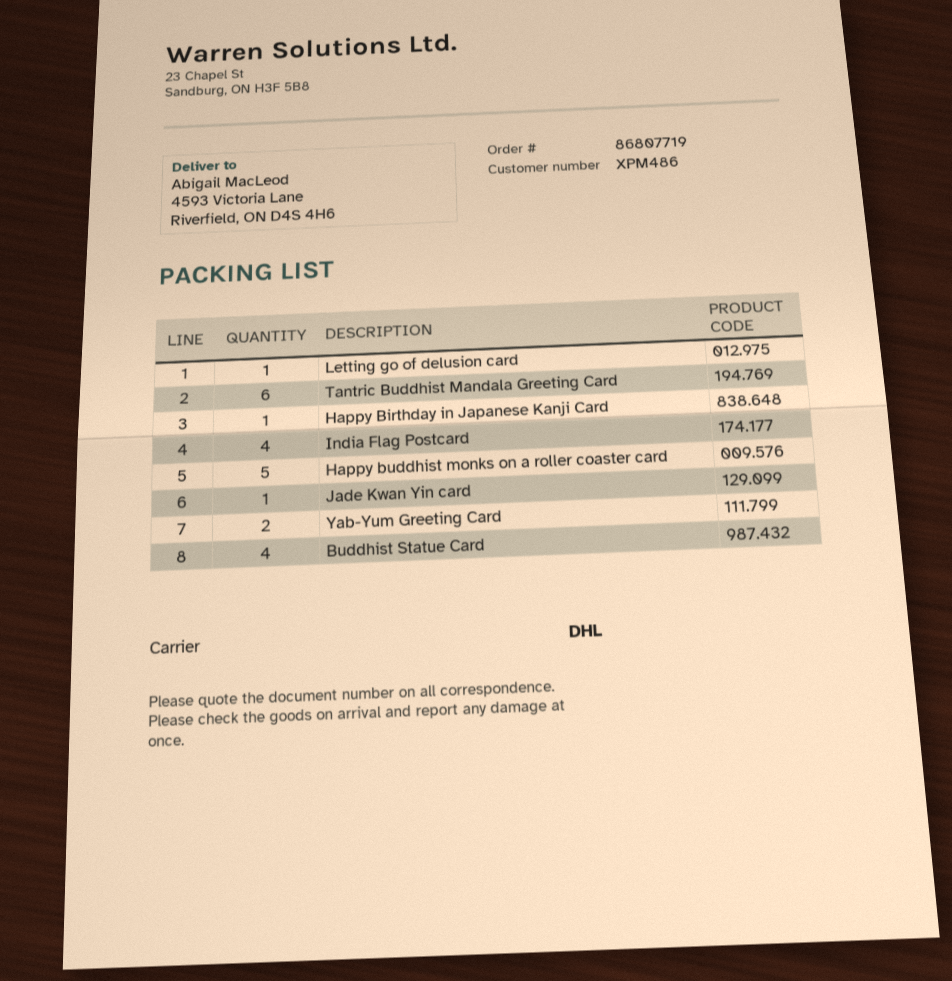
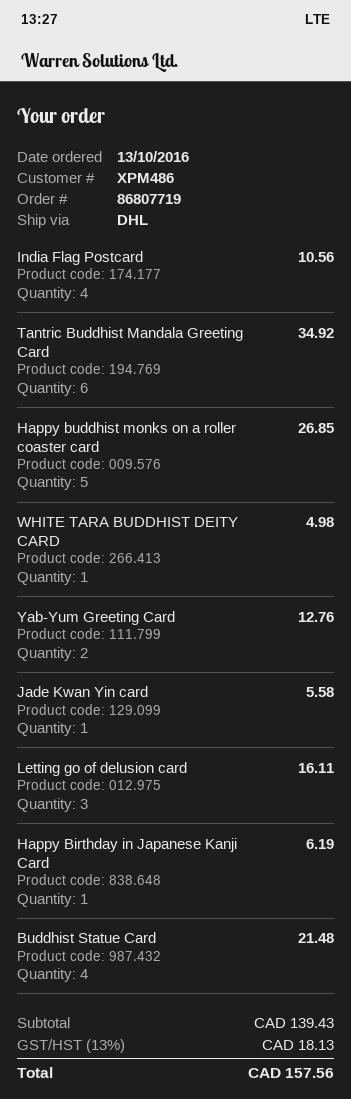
Letting go of delusion card: 1 -> 3
WHITE TARA BUDDHIST DEITY CARD: none -> 1

